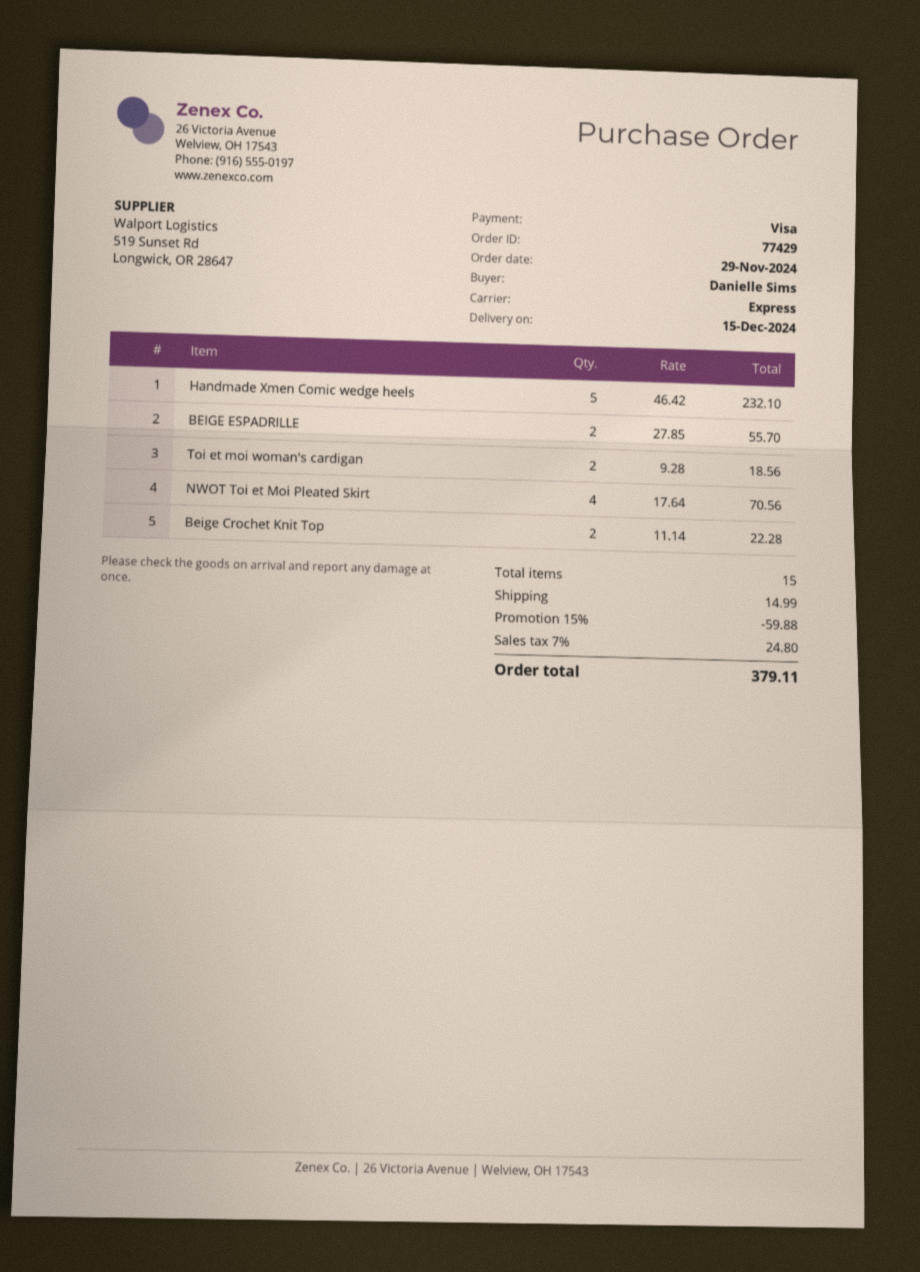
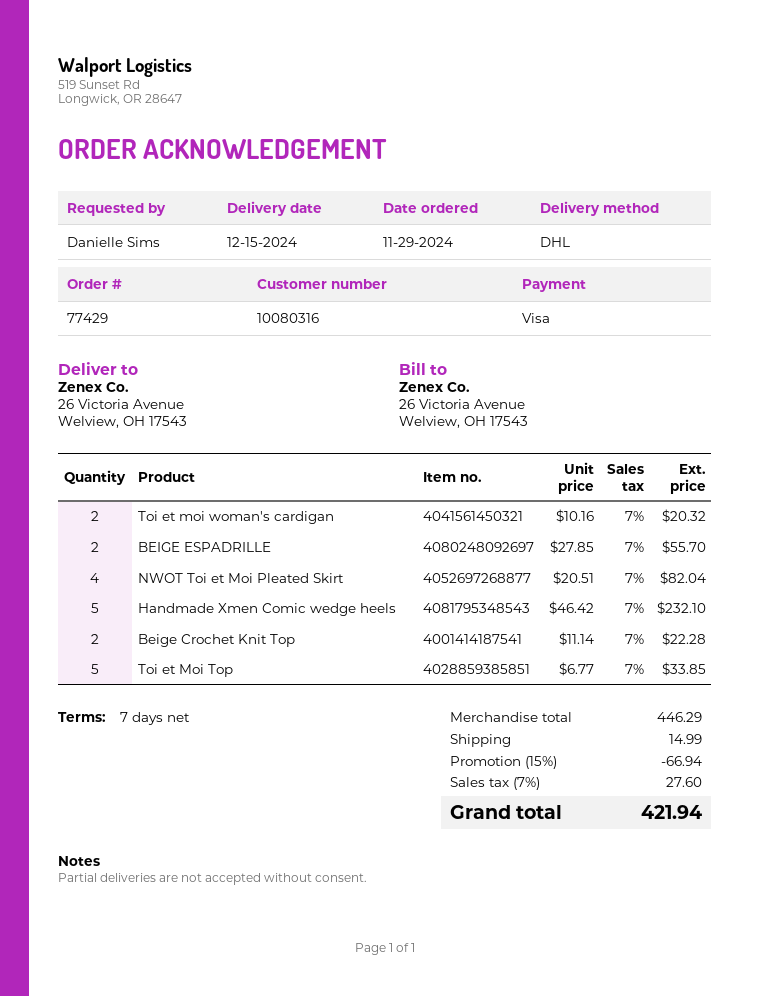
shipping method: express -> DHL
Toi et moi woman's cardigan: 2 x 9.28 = 18.56 -> 2 x 10.16 = 20.32
NWOT Toi et Moi Pleated Skirt: 4 x 17.64 = 70.56 -> 4 x 20.51 = 82.04
Toi et Moi Top: none -> 5 x 6.77 = 33.85
discount: 15% = 59.88 -> 15% = 66.94
tax: 7% = 24.80 -> 7% = 27.60
total: 379.11 -> 421.94

